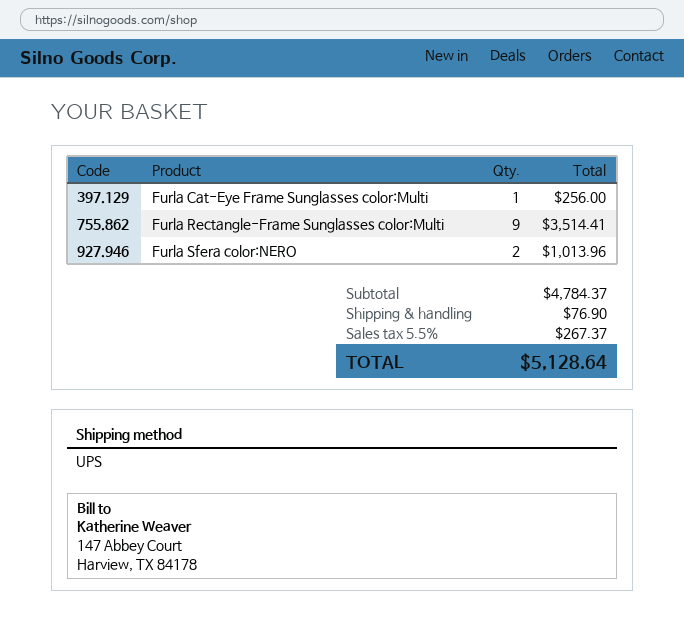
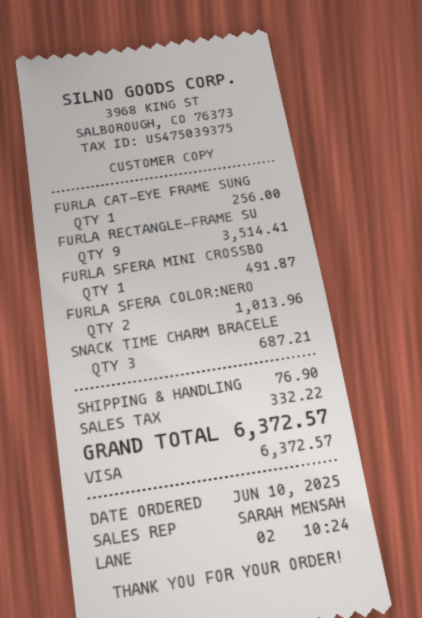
FURLA SFERA MINI CROSSBO: none -> 1 for 491.87
SNACK TIME CHARM BRACELE: none -> 3 for 687.21
tax: 267.37 -> 332.22
total: 5128.64 -> 6372.57

